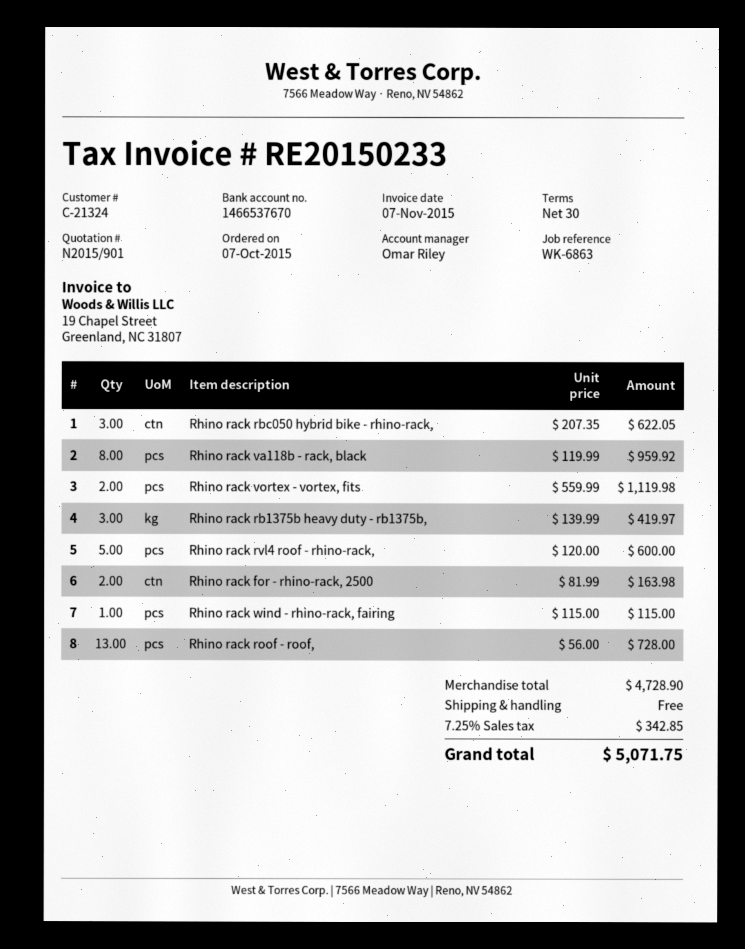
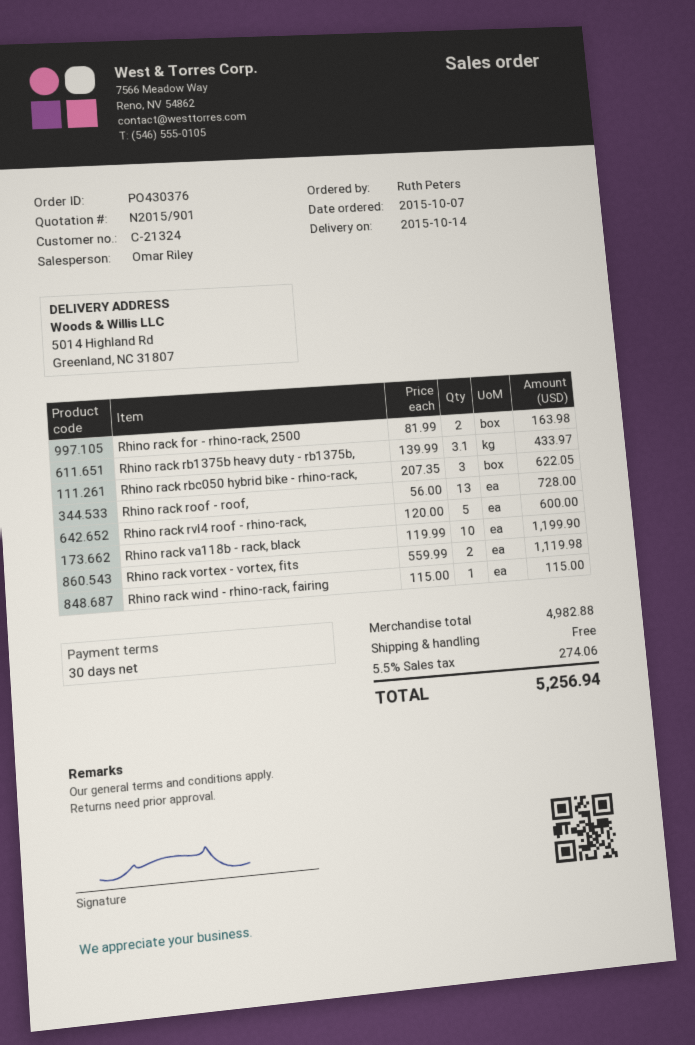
Rhino rack va118b - rack, black: 8 x 119.99 = 959.92 -> 10 x 119.99 = 1199.90
Rhino rack rb1375b heavy duty - rb1375b,: 3 x 139.99 = 419.97 -> 3.1 x 139.99 = 433.97
subtotal: 4728.90 -> 4982.88
tax: 7.25% = 342.85 -> 5.5% = 274.06
total: 5071.75 -> 5256.94

